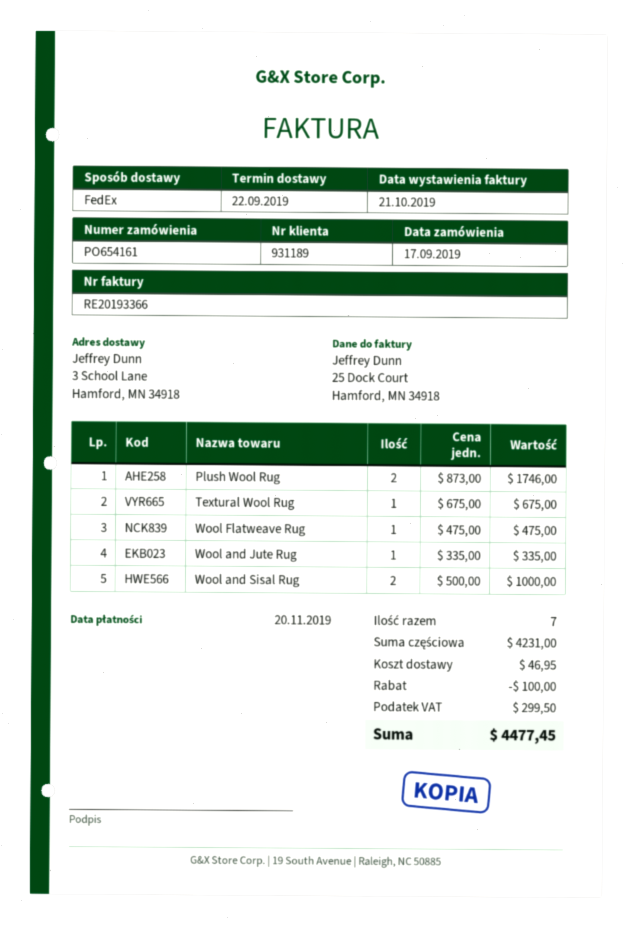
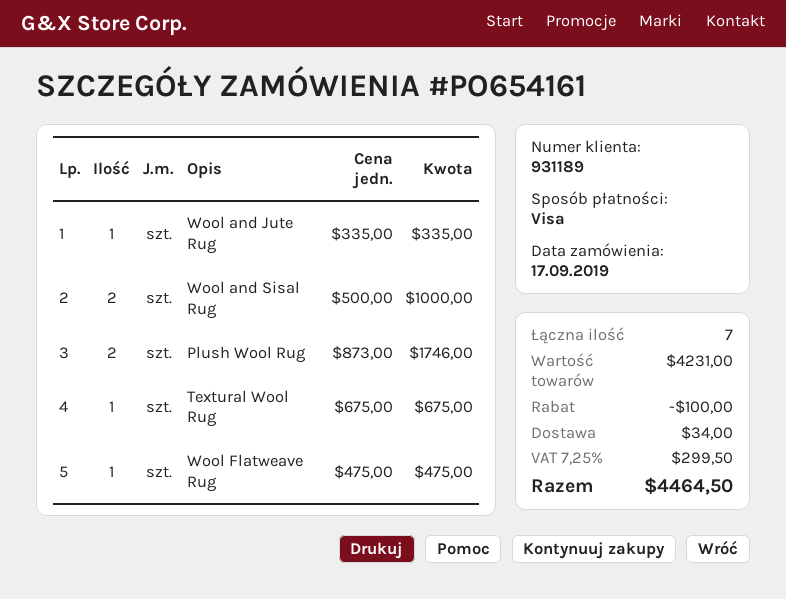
shipping: 46.95 -> 34.00
total: 4477.45 -> 4464.50

